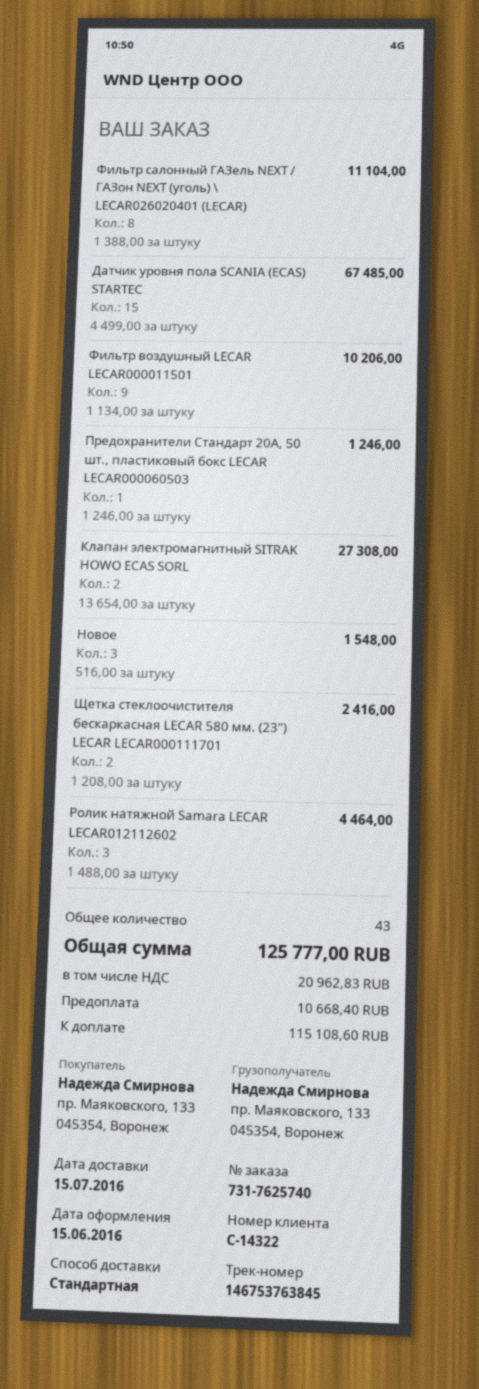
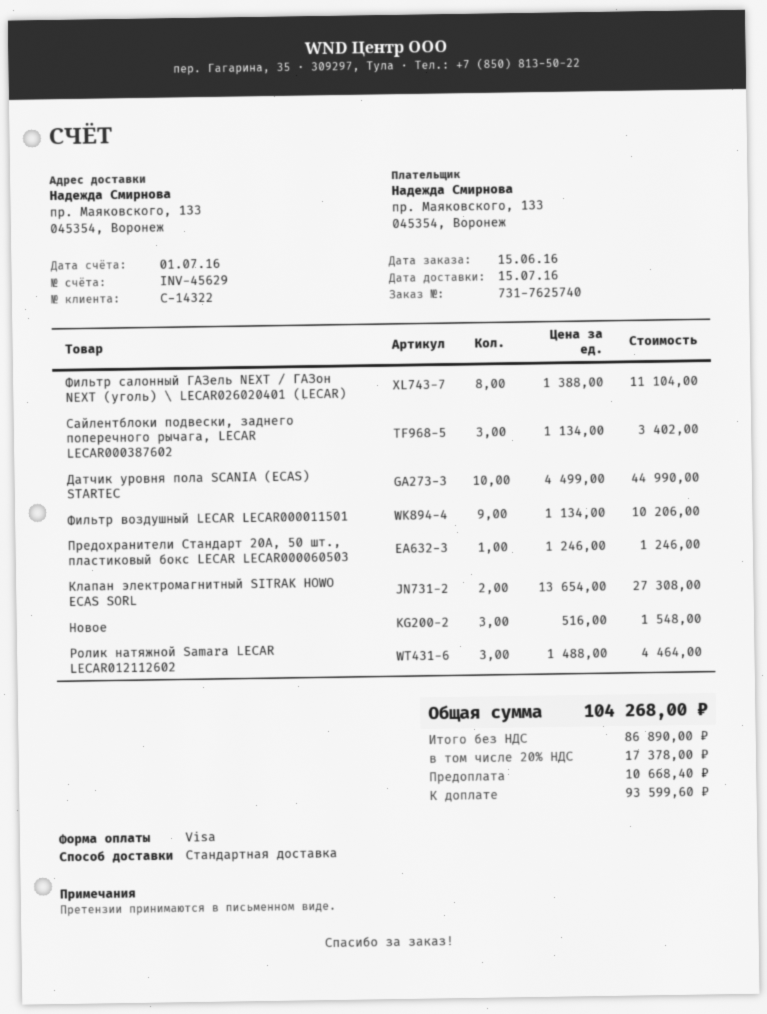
Датчик уровня пола SCANIA (ECAS) STARTEC: 15 x 4499.00 = 67485.00 -> 10 x 4499.00 = 44990.00
Щетка стеклоочистителя бескаркасная LECAR 580 мм. (23") LECAR LECAR000111701: 2 x 1208.00 = 2416.00 -> none
Сайлентблоки подвески, заднего поперечного рычага, LECAR LECAR000387602: none -> 3 x 1134.00 = 3402.00
tax: 20962.83 -> 17378.00
total: 125777.00 -> 104268.00
balance: 115108.60 -> 93599.60

